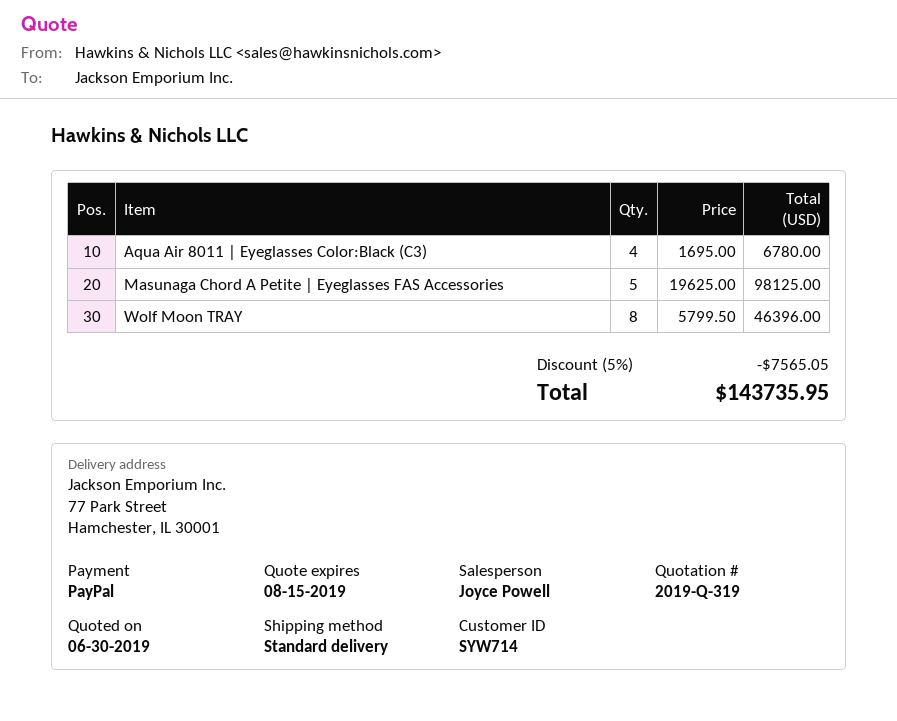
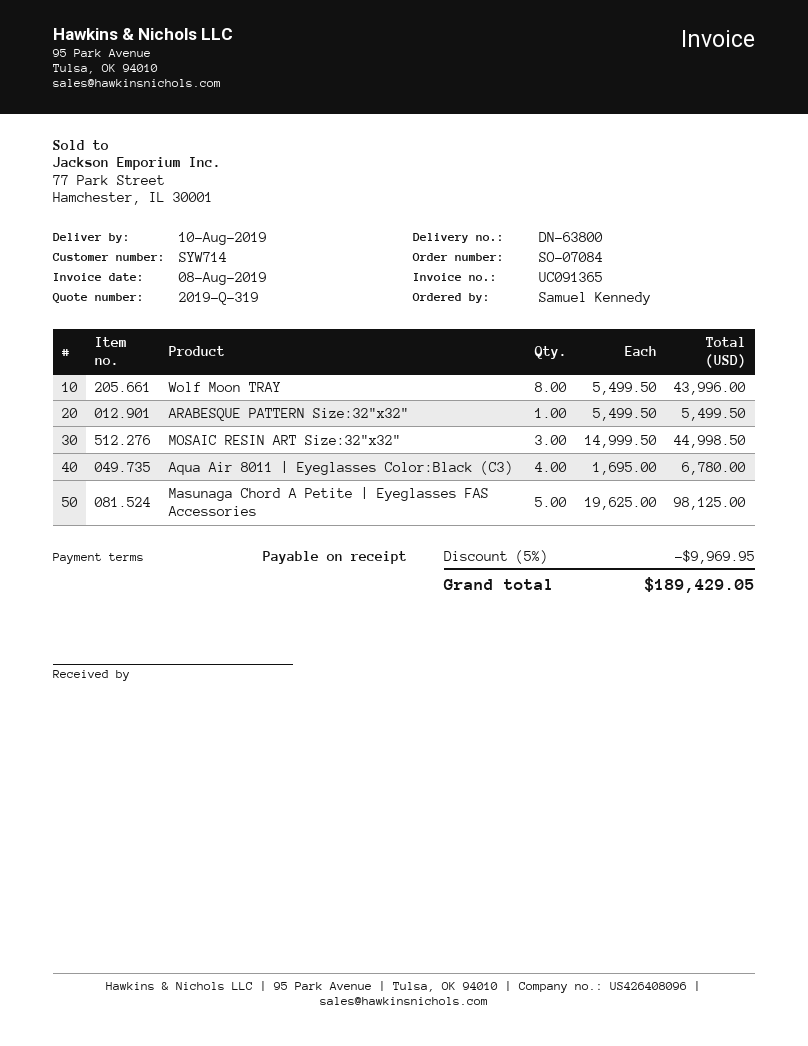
Wolf Moon TRAY: 8 x 5799.50 = 46396.00 -> 8 x 5499.50 = 43996.00
ARABESQUE PATTERN Size:32"x32": none -> 1 x 5499.50 = 5499.50
MOSAIC RESIN ART Size:32"x32": none -> 3 x 14999.50 = 44998.50
discount: 5% = 7565.05 -> 5% = 9969.95
total: 143735.95 -> 189429.05

